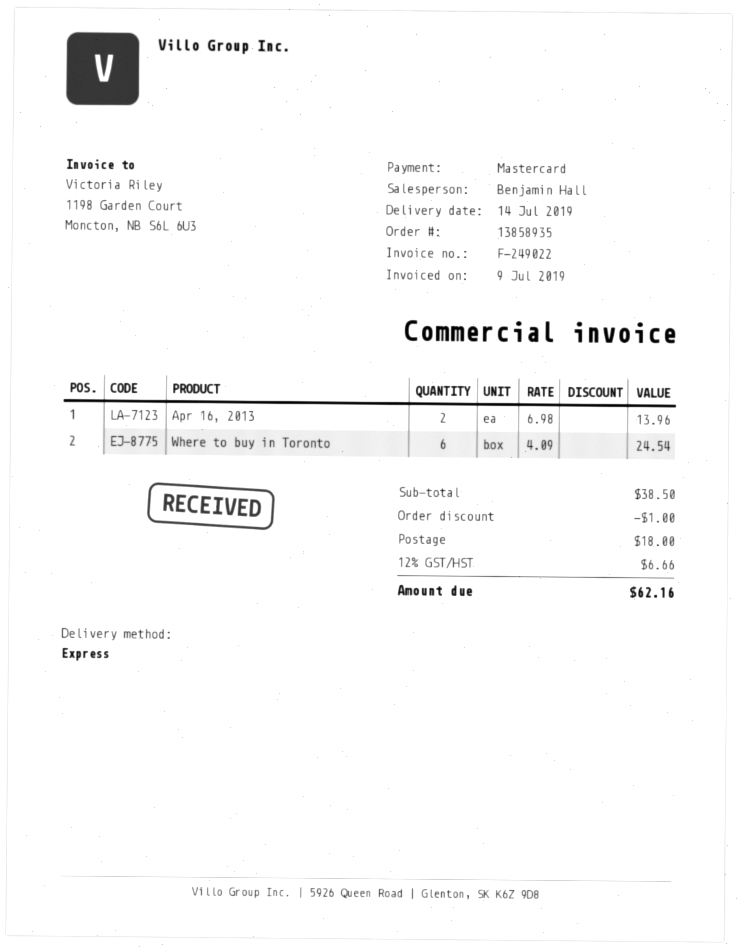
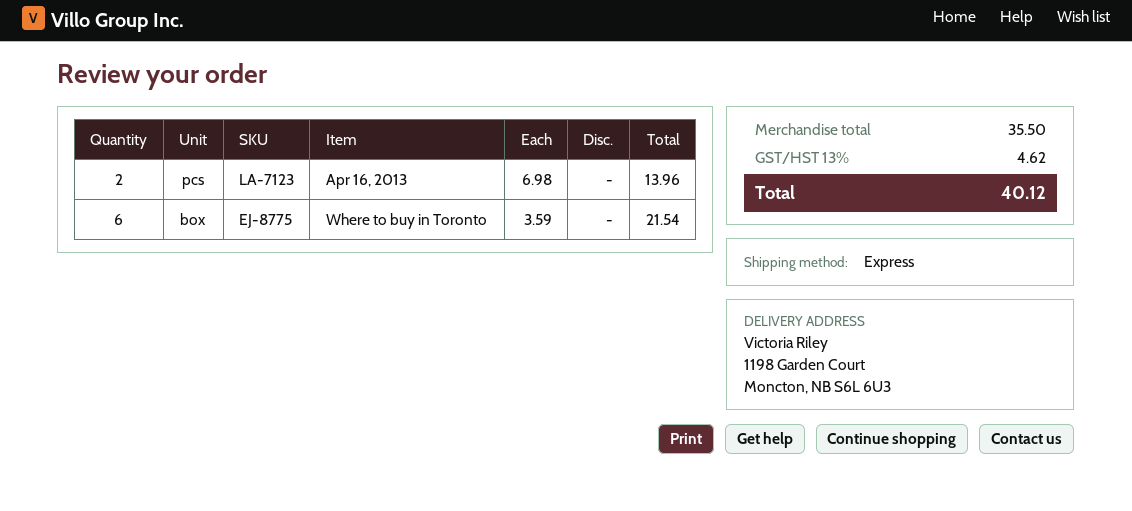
Where to buy in Toronto: 6 x 4.09 = 24.54 -> 6 x 3.59 = 21.54
subtotal: 38.50 -> 35.50
discount: 1.00 -> none
shipping: 18.00 -> none
tax: 12% = 6.66 -> 13% = 4.62
total: 62.16 -> 40.12

